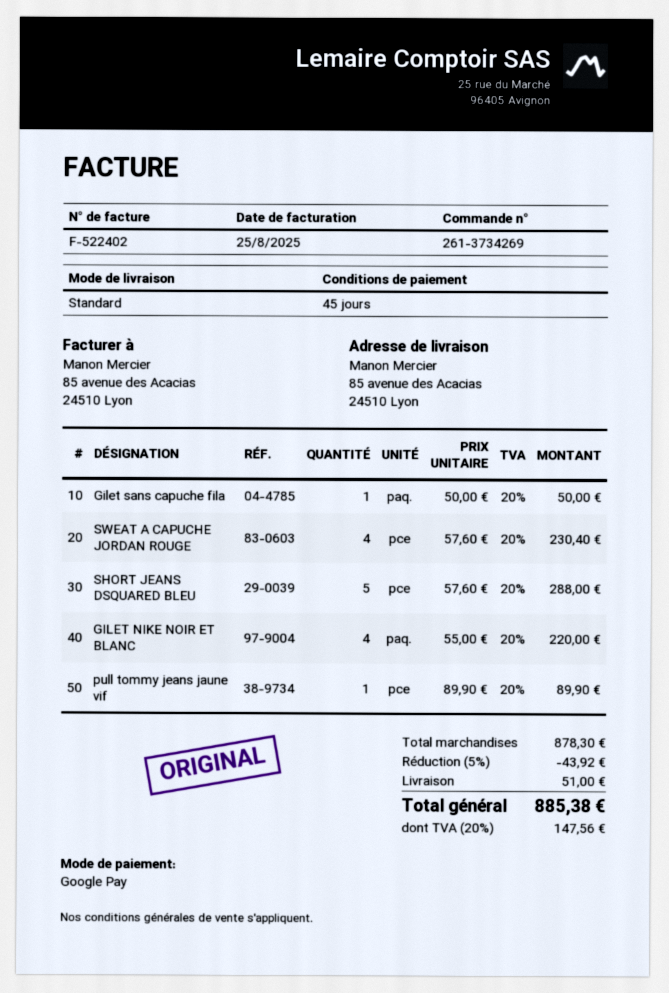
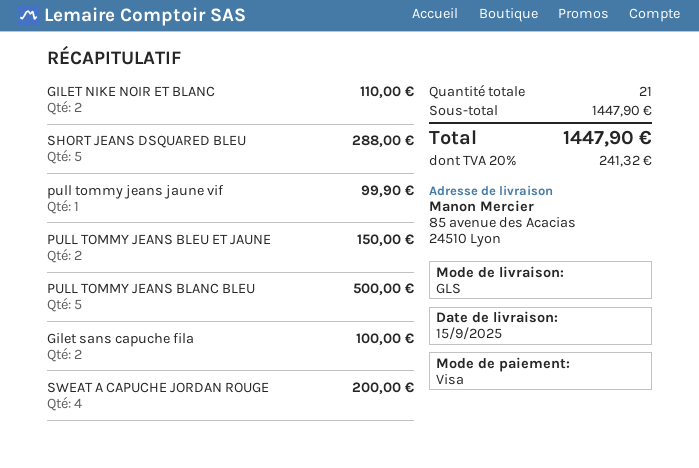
payment method: Google Pay -> Visa
shipping method: standard -> GLS
Gilet sans capuche fila: 1 for 50.00 -> 2 for 100.00
SWEAT A CAPUCHE JORDAN ROUGE: 4 for 230.40 -> 4 for 200.00
GILET NIKE NOIR ET BLANC: 4 for 220.00 -> 2 for 110.00
pull tommy jeans jaune vif: 1 for 89.90 -> 1 for 99.90
PULL TOMMY JEANS BLEU ET JAUNE: none -> 2 for 150.00
PULL TOMMY JEANS BLANC BLEU: none -> 5 for 500.00
subtotal: 878.30 -> 1447.90
discount: 5% = 43.92 -> none
shipping: 51.00 -> none
tax: 20% = 147.56 -> 20% = 241.32
total: 885.38 -> 1447.90

